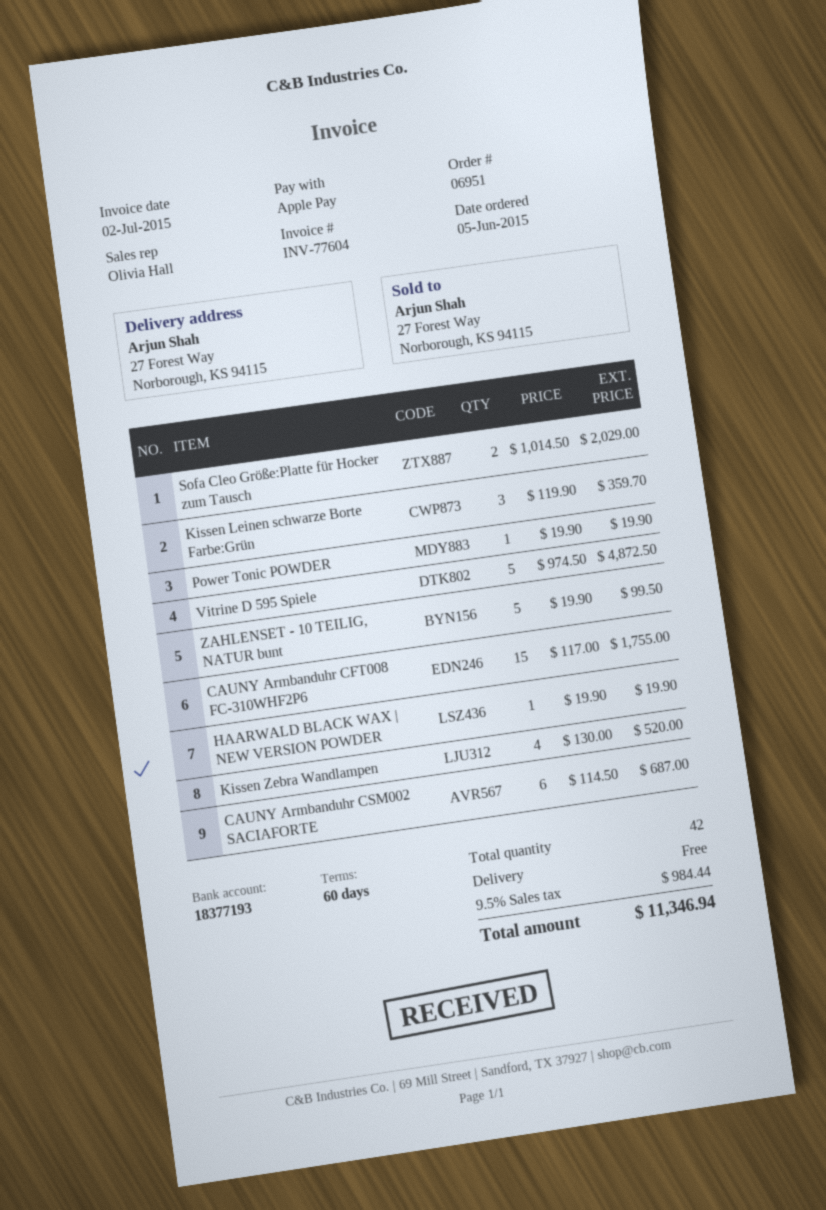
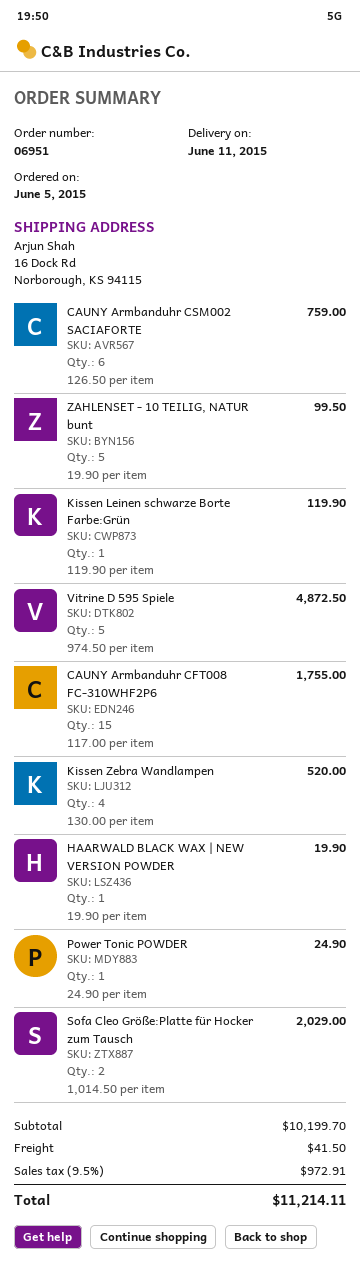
ship to: 27 Forest Way, Norborough, KS 94115 -> 16 Dock Rd, Norborough, KS 94115
Kissen Leinen schwarze Borte Farbe:Grün: 3 x 119.90 = 359.70 -> 1 x 119.90 = 119.90
Power Tonic POWDER: 1 x 19.90 = 19.90 -> 1 x 24.90 = 24.90
CAUNY Armbanduhr CSM002 SACIAFORTE: 6 x 114.50 = 687.00 -> 6 x 126.50 = 759.00
shipping: 0.00 -> 41.50
tax: 9.5% = 984.44 -> 9.5% = 972.91
total: 11346.94 -> 11214.11

